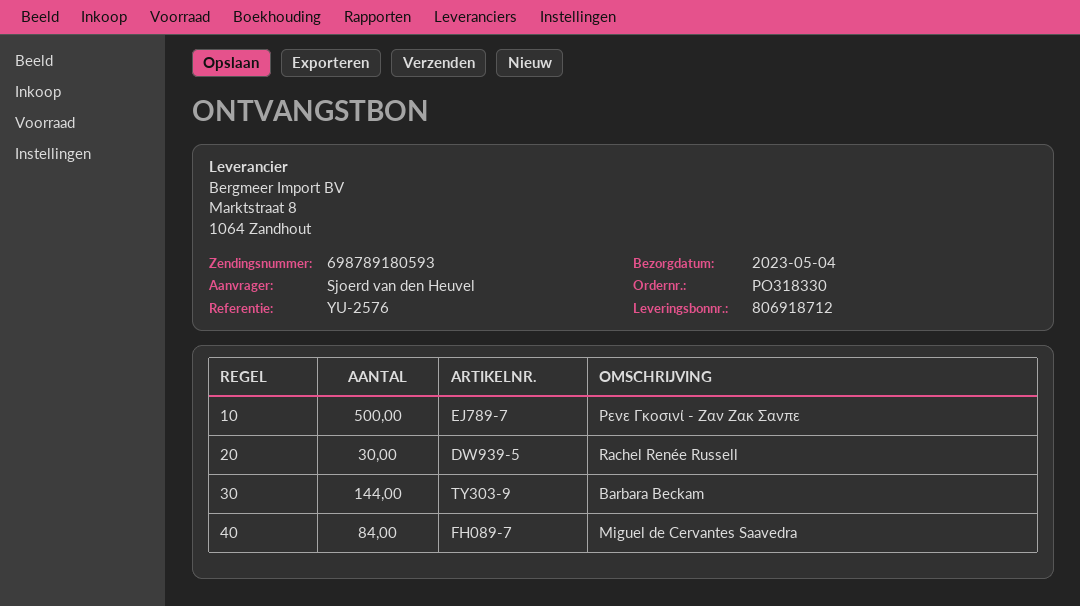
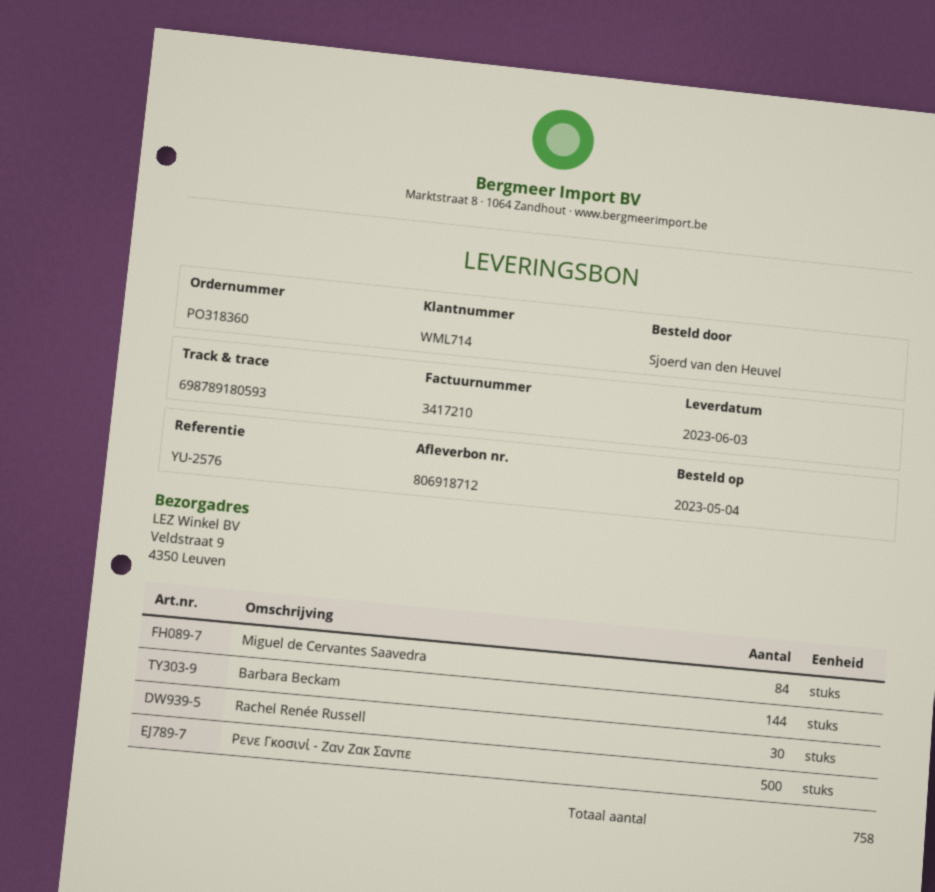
order number: PO318330 -> PO318360
delivery date: 2023-05-04 -> 2023-06-03

